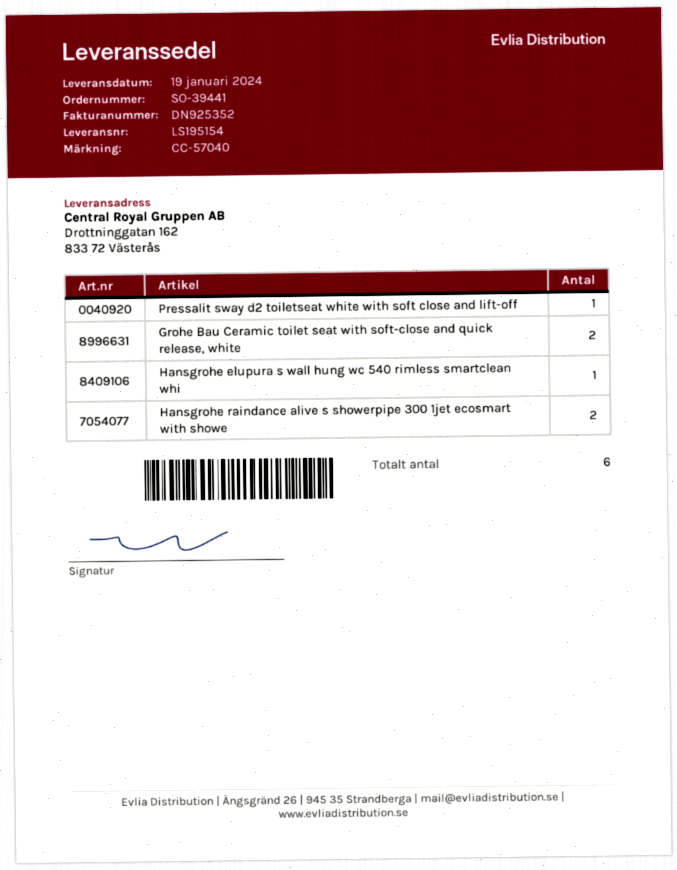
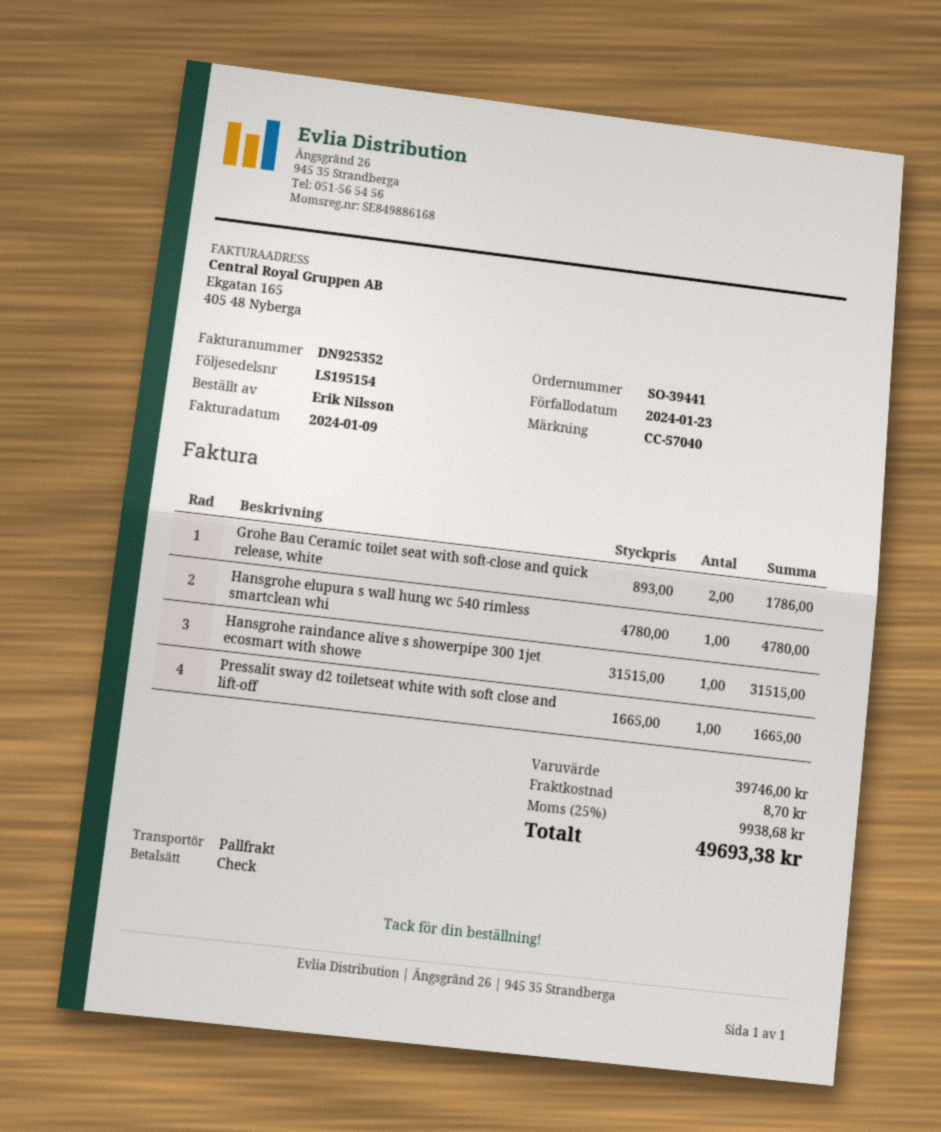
Hansgrohe raindance alive s showerpipe 300 1jet ecosmart with showe: 2 -> 1

